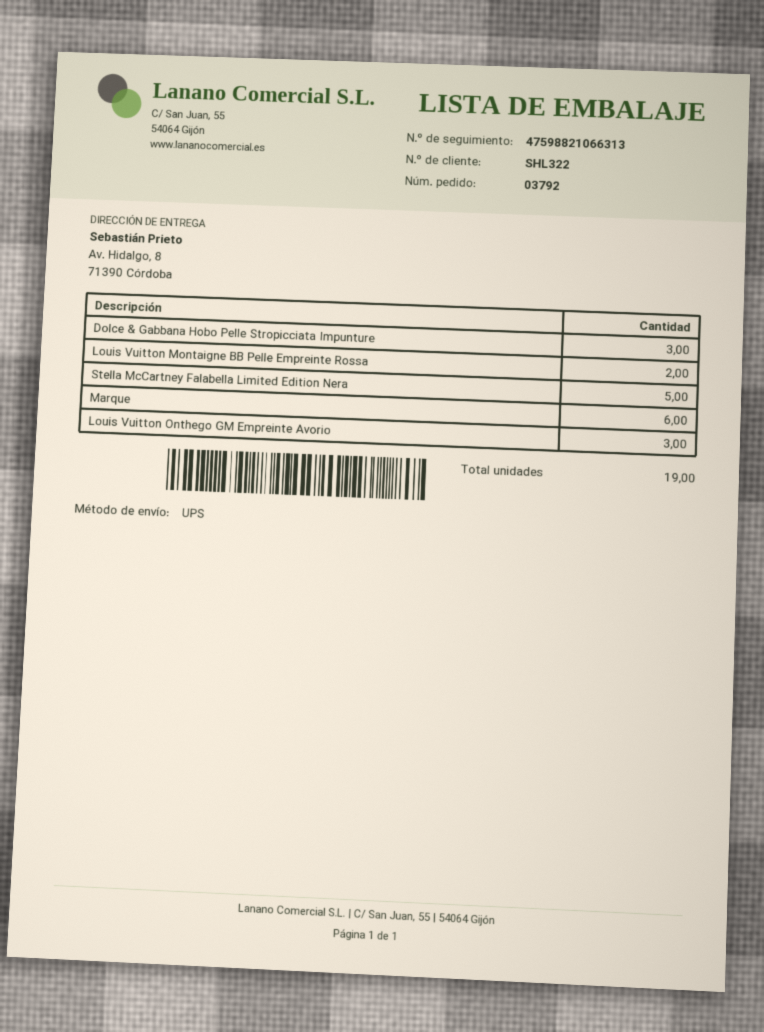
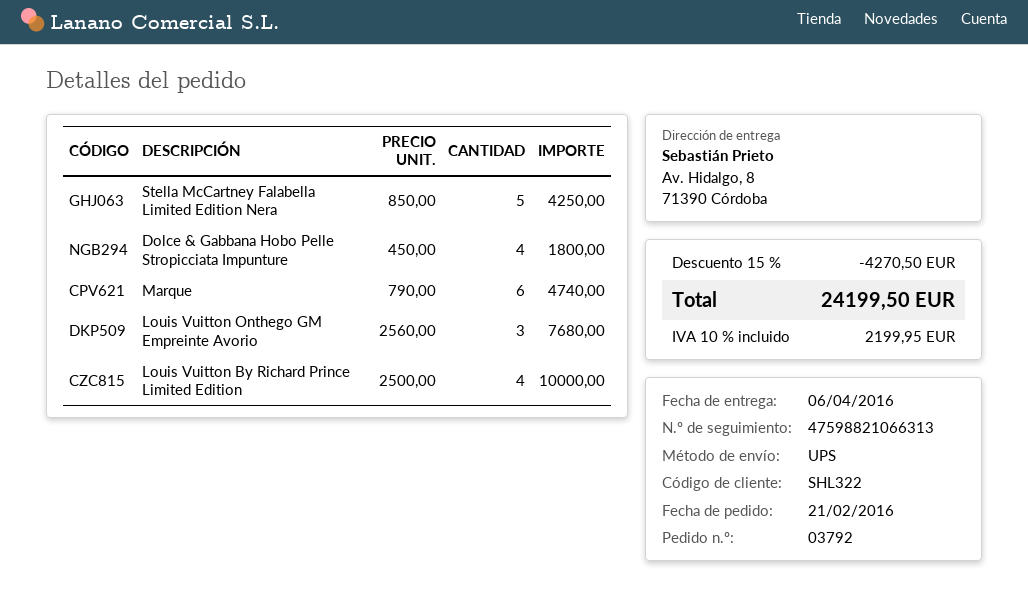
Dolce & Gabbana Hobo Pelle Stropicciata Impunture: 3 -> 4
Louis Vuitton Montaigne BB Pelle Empreinte Rossa: 2 -> none
Louis Vuitton By Richard Prince Limited Edition: none -> 4

